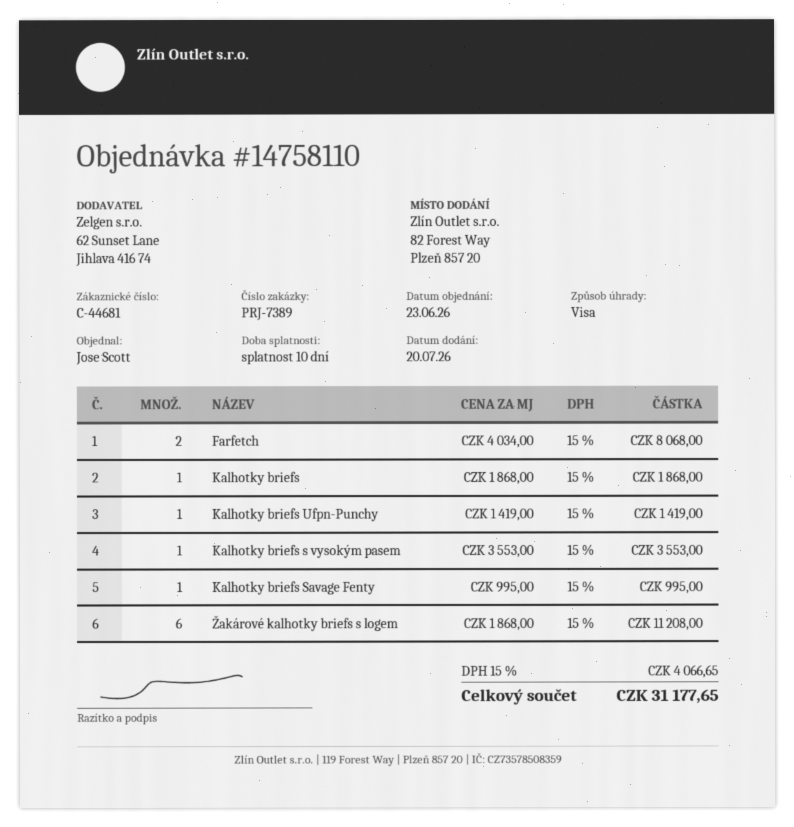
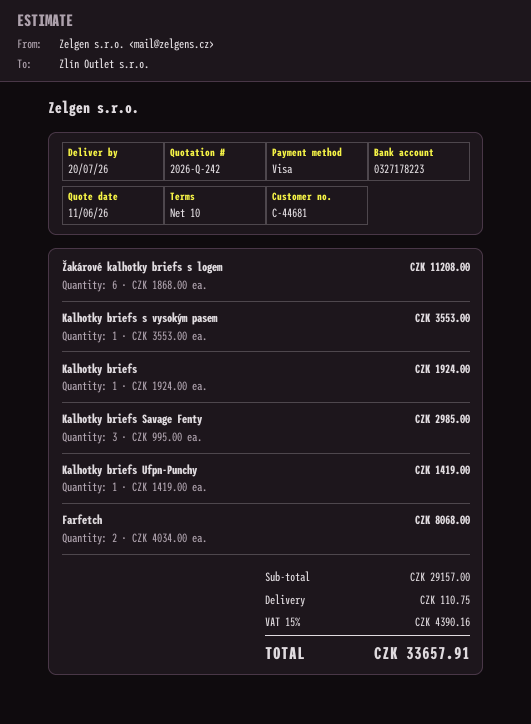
Kalhotky briefs: 1 x 1868.00 = 1868.00 -> 1 x 1924.00 = 1924.00
Kalhotky briefs Savage Fenty: 1 x 995.00 = 995.00 -> 3 x 995.00 = 2985.00
shipping: none -> 110.75
tax: 15% = 4066.65 -> 15% = 4390.16
total: 31177.65 -> 33657.91

